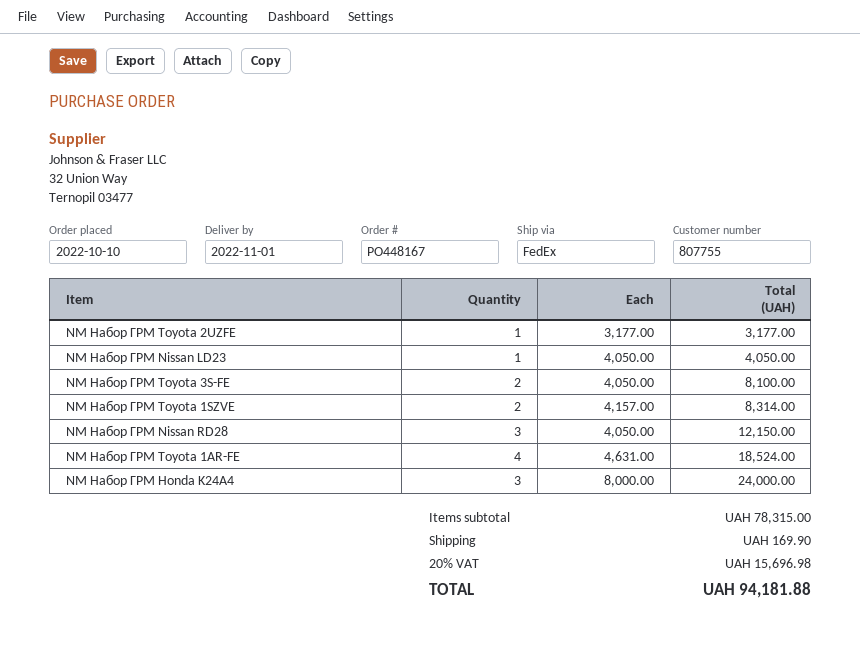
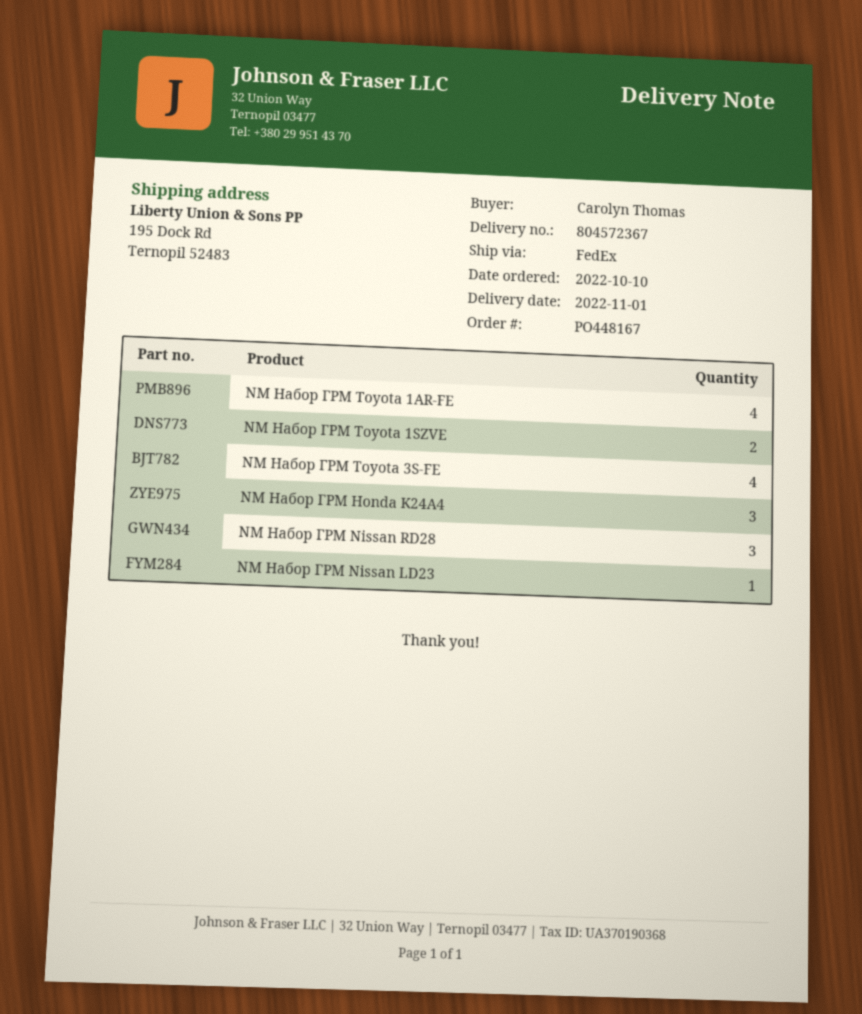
NM Набор ГРМ Toyota 2UZFE: 1 -> none
NM Набор ГРМ Toyota 3S-FE: 2 -> 4

